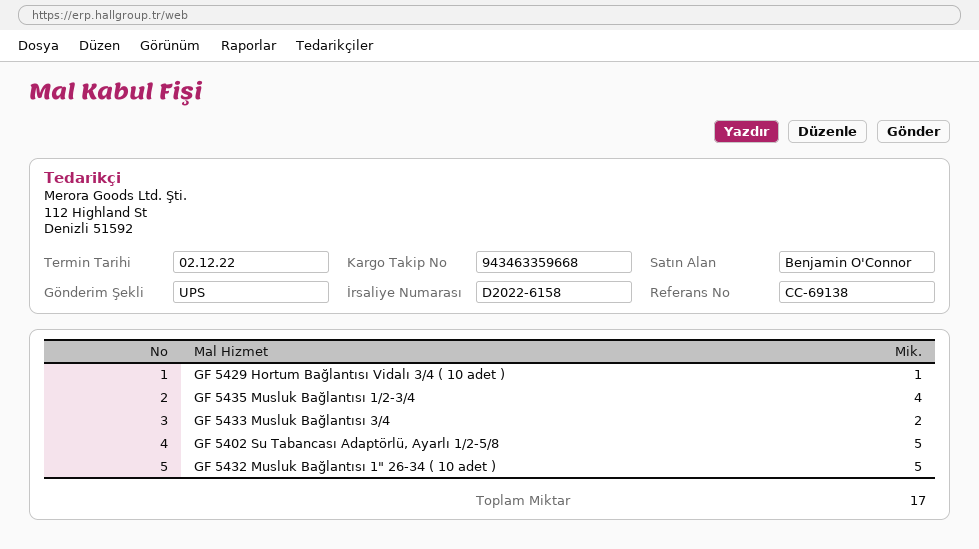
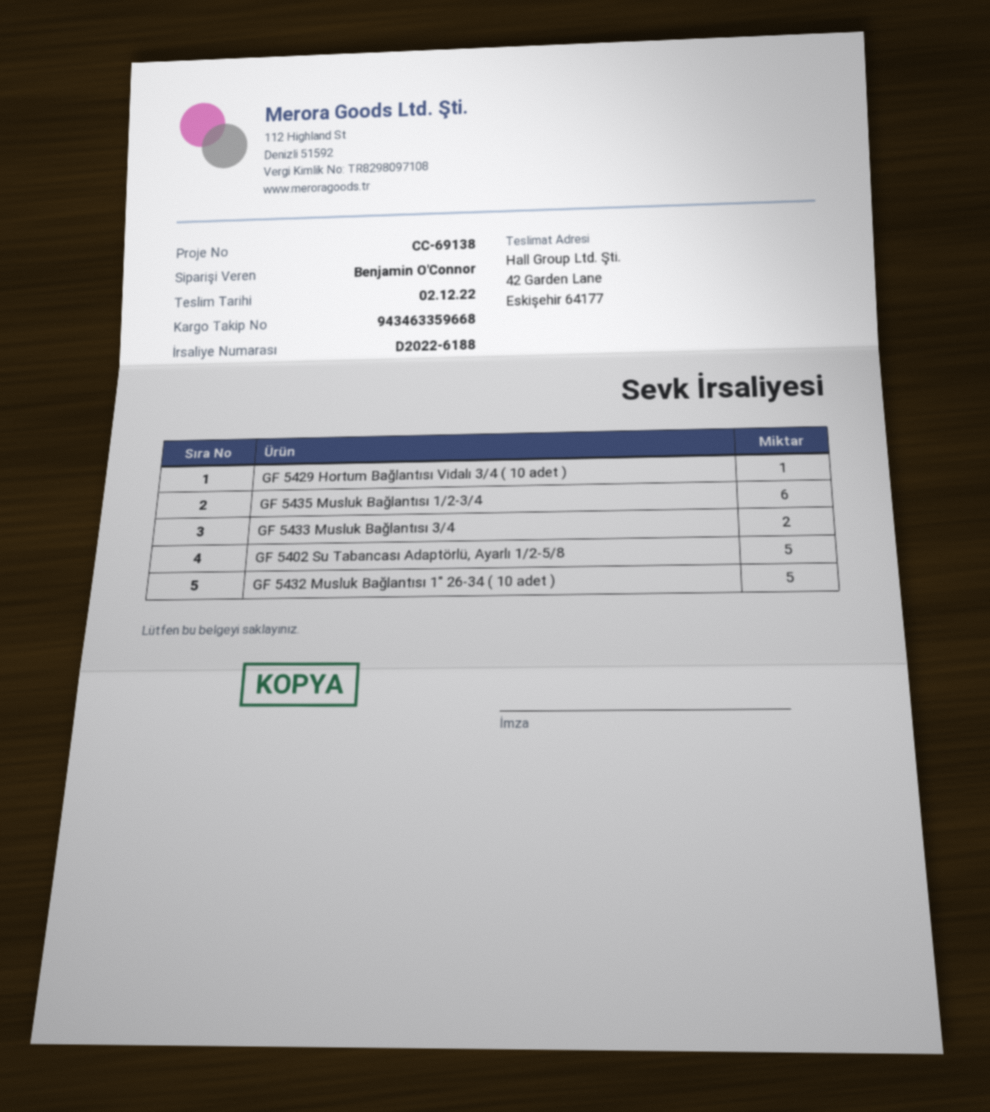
delivery note number: D2022-6158 -> D2022-6188
GF 5435 Musluk Bağlantısı 1/2-3/4: 4 -> 6

